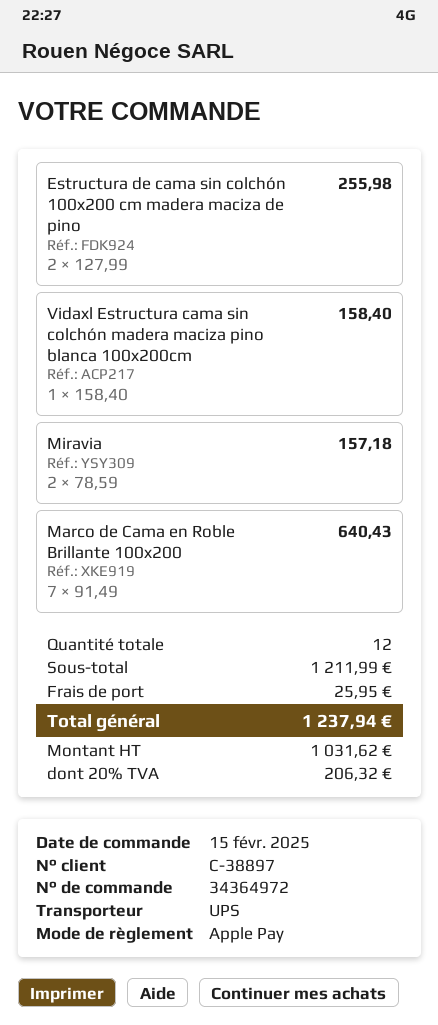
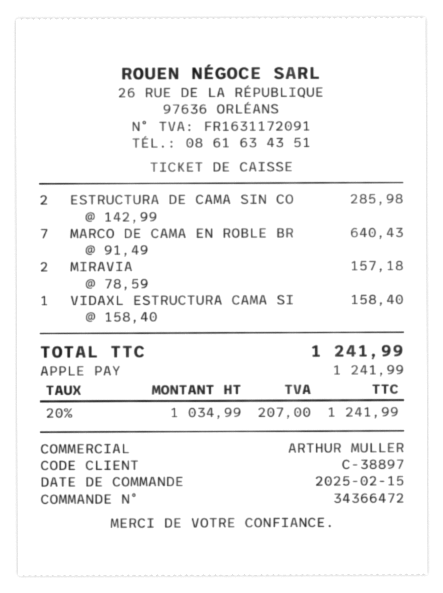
order number: 34364972 -> 34366472
Estructura de cama sin colchón 100x200 cm madera maciza de pino: 2 x 127.99 = 255.98 -> 2 x 142.99 = 285.98
shipping: 25.95 -> none
net: 1031.62 -> 1034.99
tax: 20% = 206.32 -> 20% = 207.00
total: 1237.94 -> 1241.99

